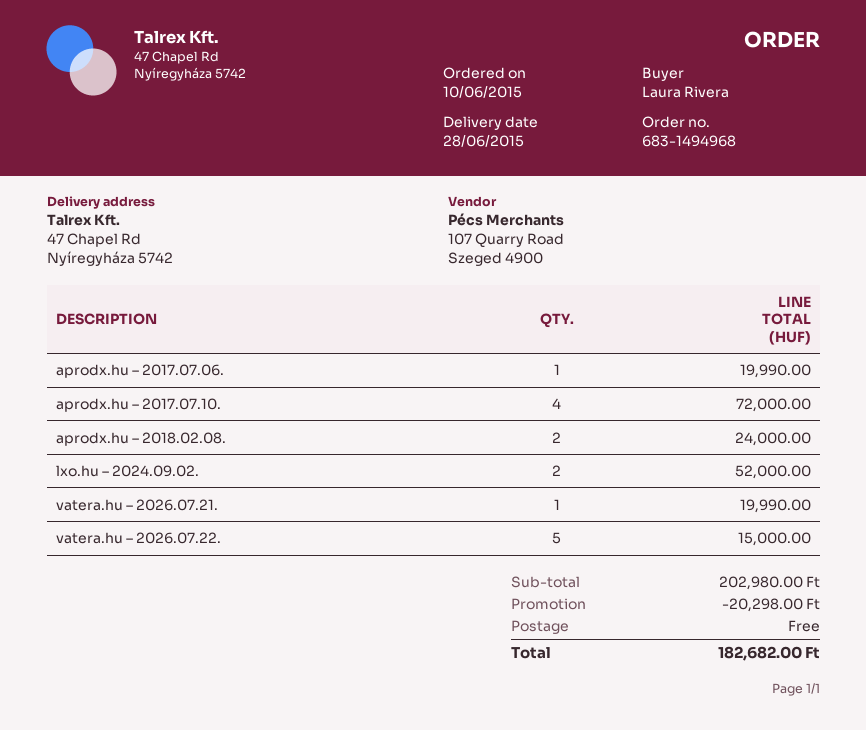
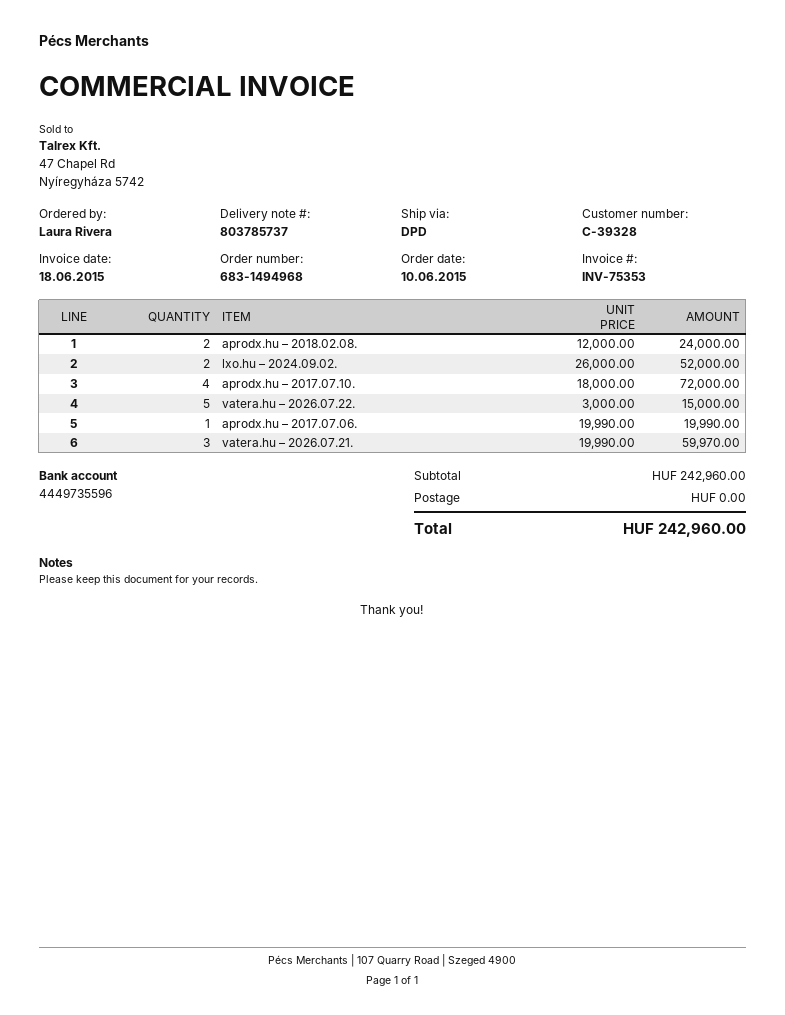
vatera.hu – 2026.07.21.: 1 for 19990.00 -> 3 for 59970.00
subtotal: 202980.00 -> 242960.00
discount: 20298.00 -> none
total: 182682.00 -> 242960.00

